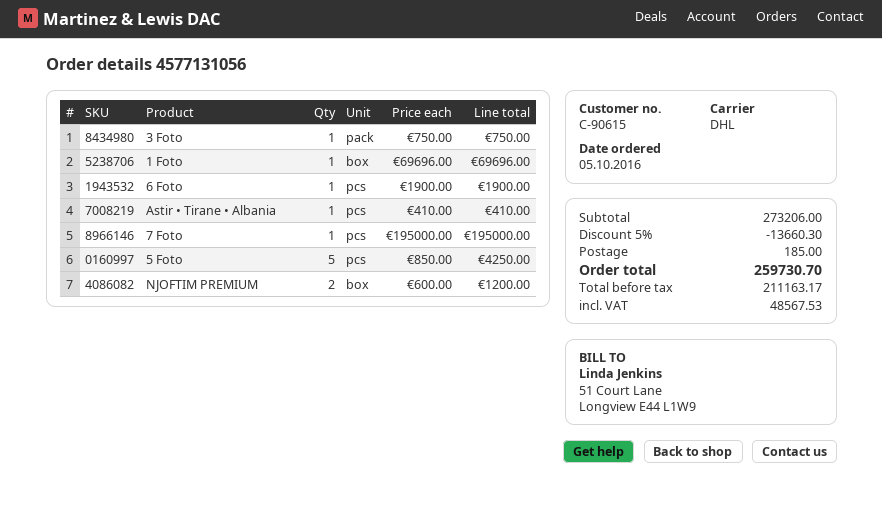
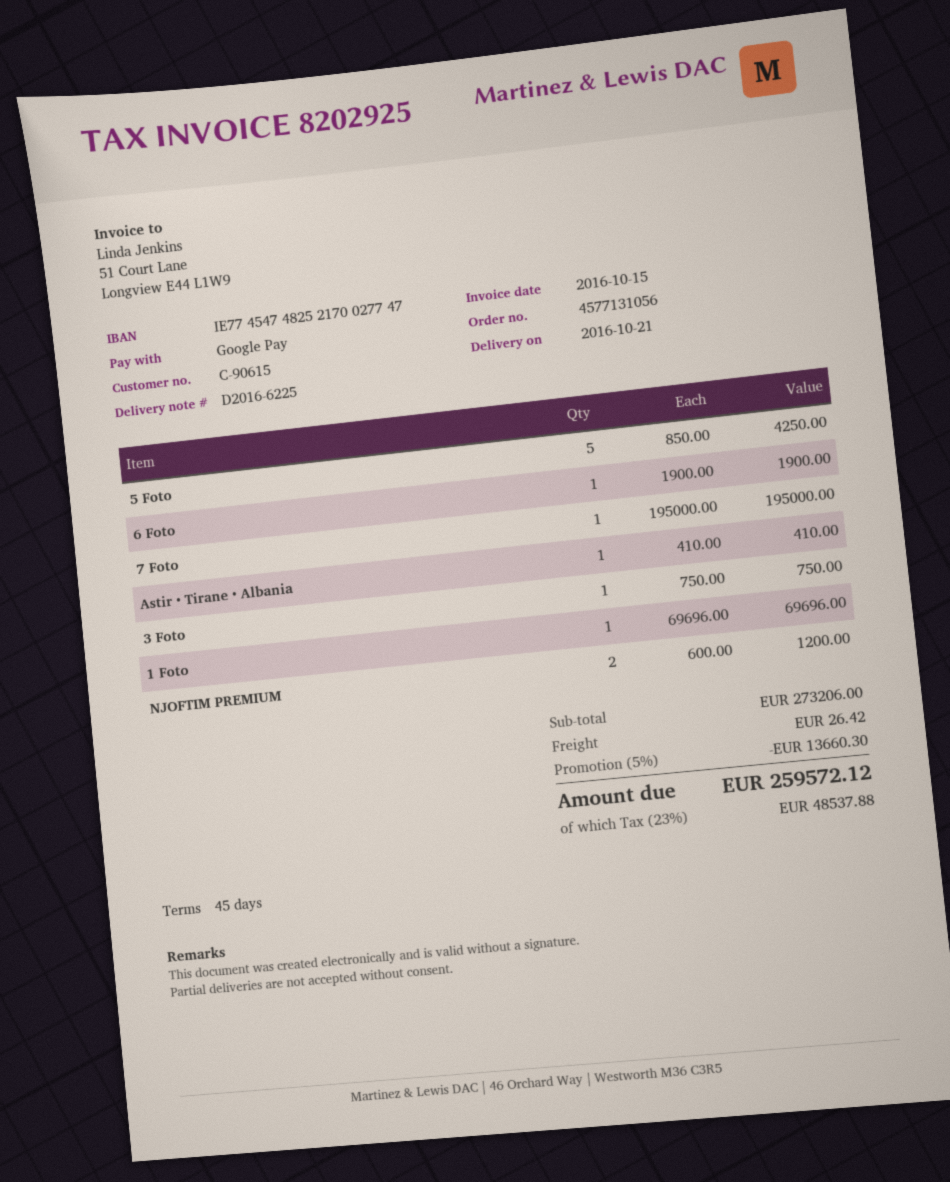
shipping: 185.00 -> 26.42
tax: 48567.53 -> 48537.88
total: 259730.70 -> 259572.12

